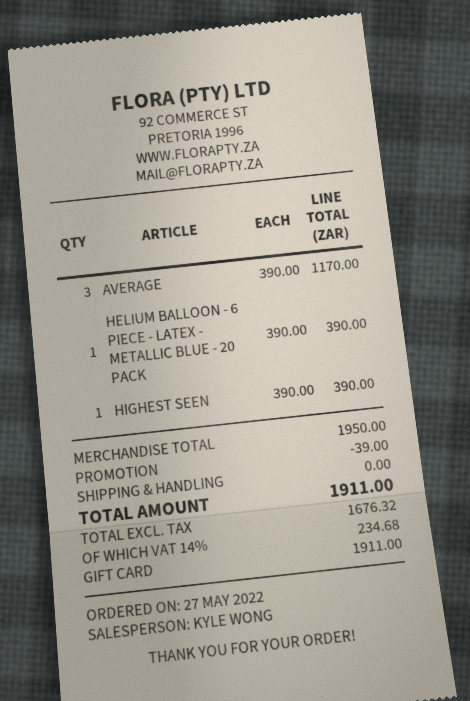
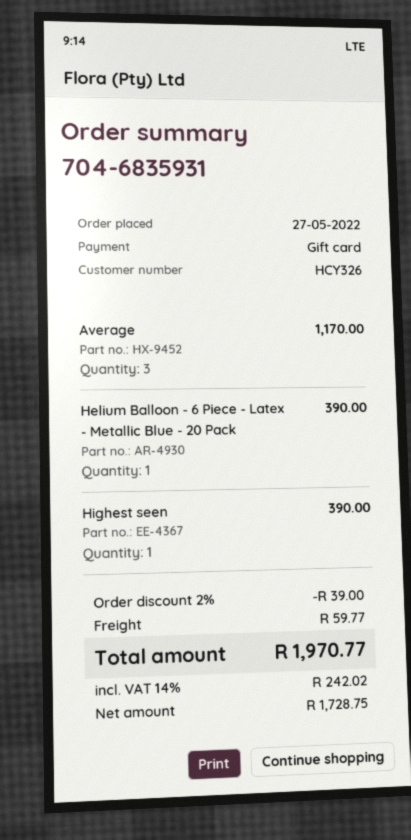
shipping: 0.00 -> 59.77
net: 1676.32 -> 1728.75
tax: 14% = 234.68 -> 14% = 242.02
total: 1911.00 -> 1970.77

